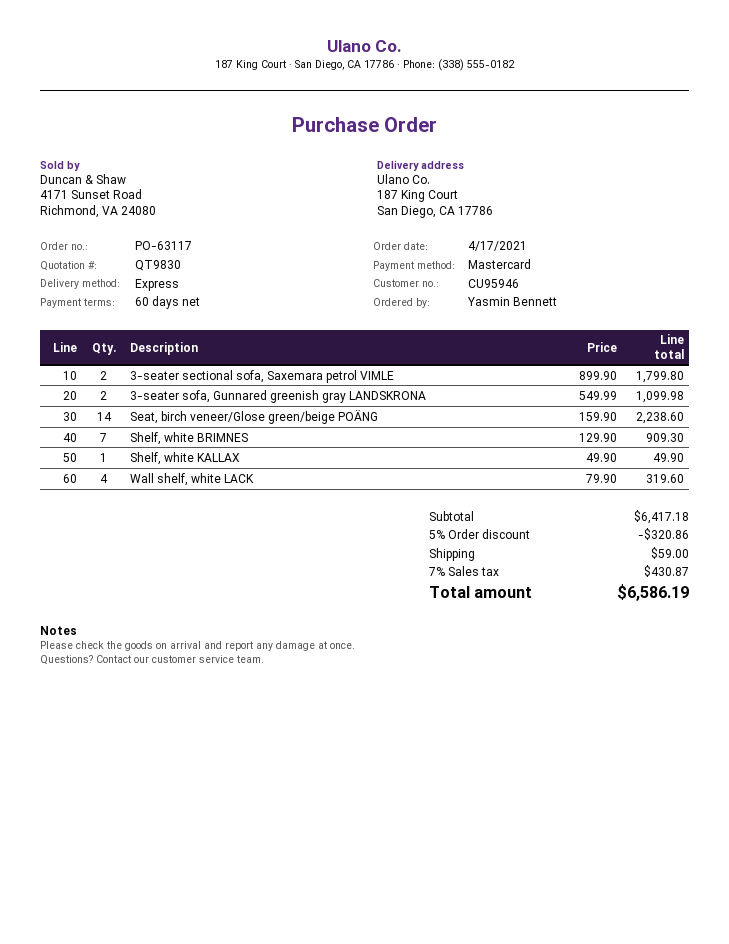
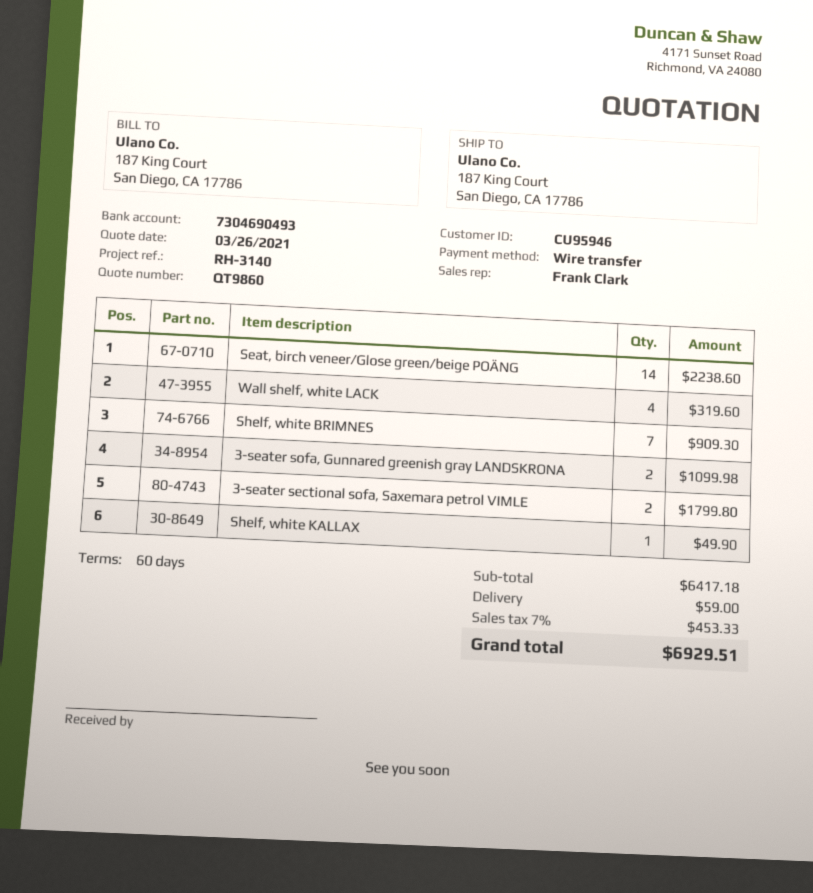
quote number: QT9830 -> QT9860
payment method: Mastercard -> bank transfer
discount: 5% = 320.86 -> none
tax: 7% = 430.87 -> 7% = 453.33
total: 6586.19 -> 6929.51

